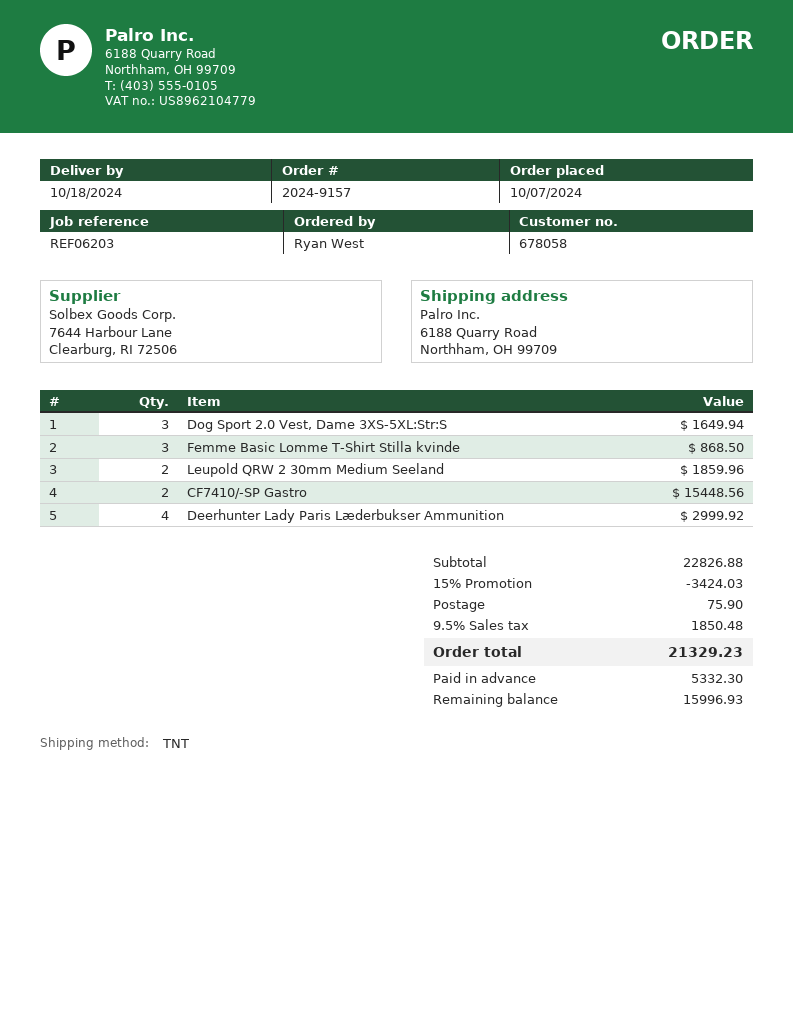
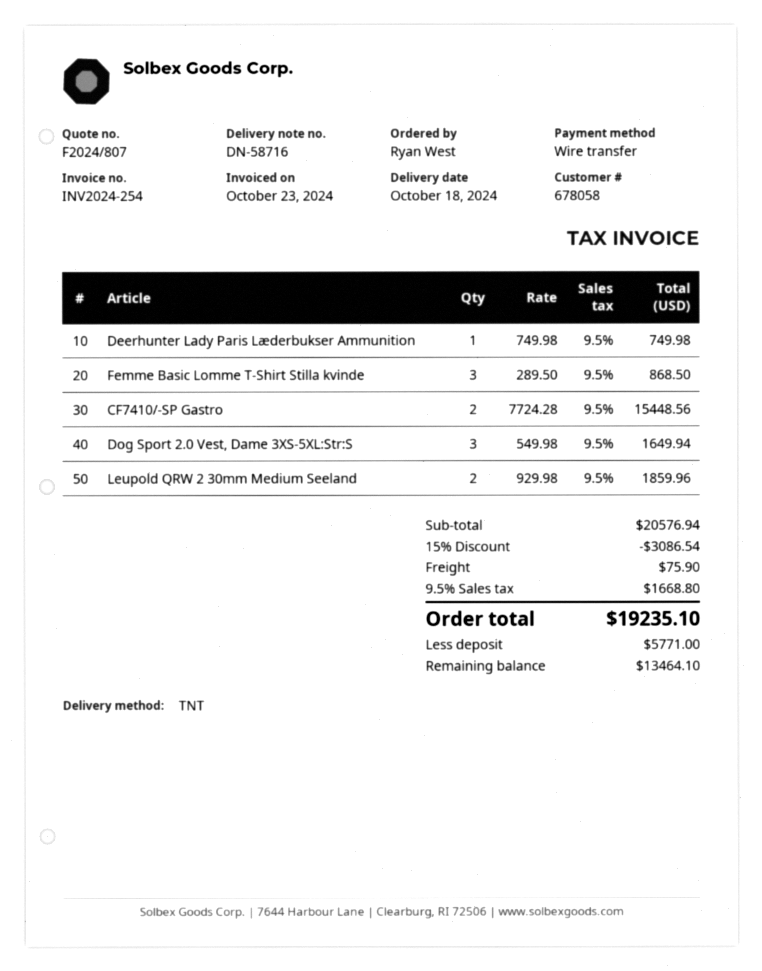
Deerhunter Lady Paris Læderbukser Ammunition: 4 for 2999.92 -> 1 for 749.98
subtotal: 22826.88 -> 20576.94
discount: 15% = 3424.03 -> 15% = 3086.54
tax: 9.5% = 1850.48 -> 9.5% = 1668.80
total: 21329.23 -> 19235.10
deposit: 5332.30 -> 5771.00
balance: 15996.93 -> 13464.10

